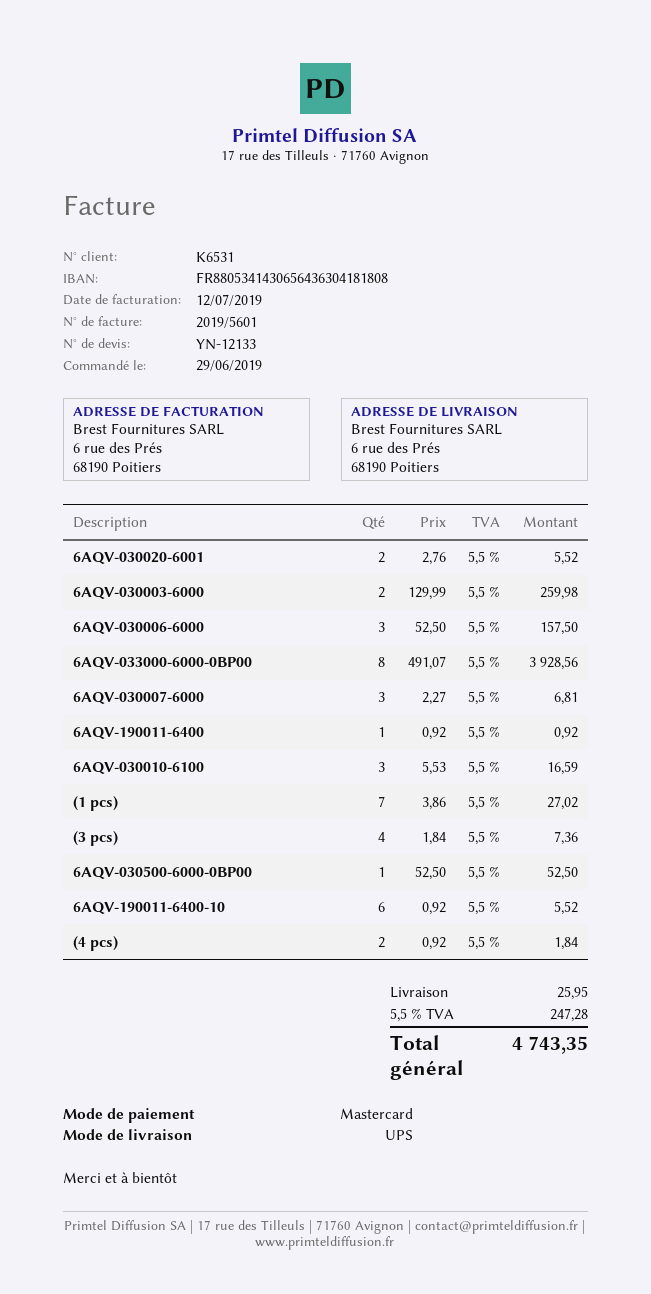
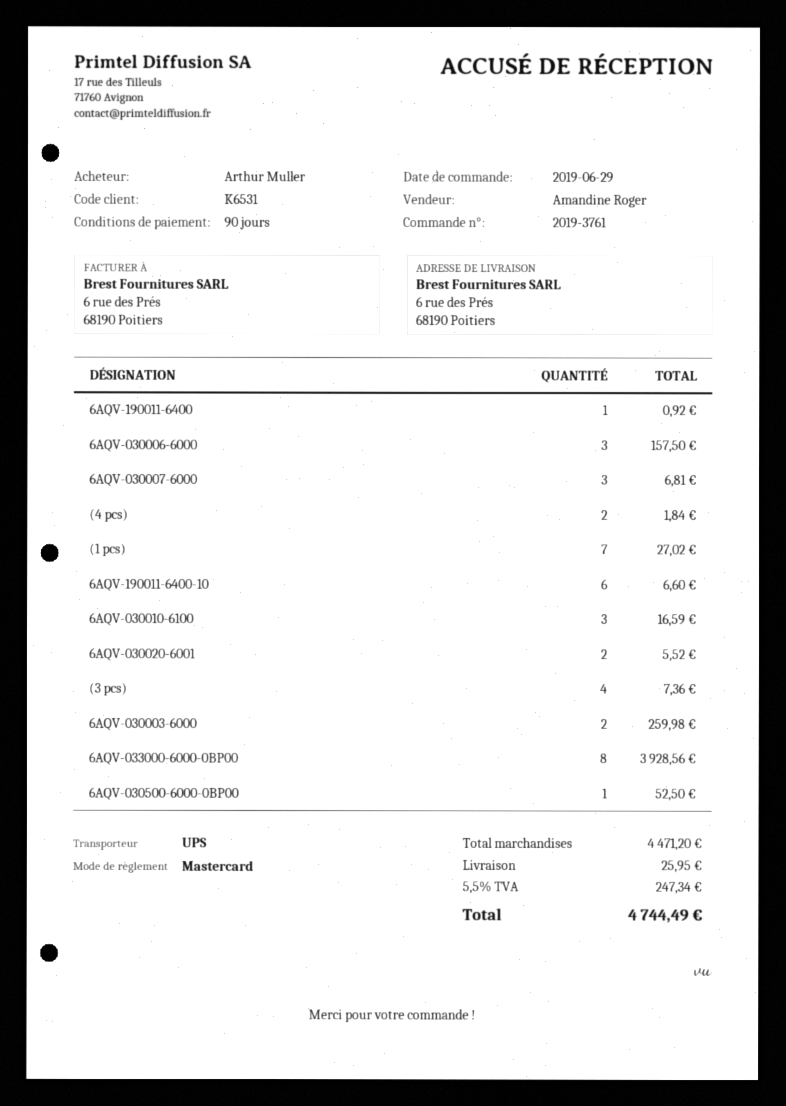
6AQV-190011-6400-10: 6 for 5.52 -> 6 for 6.60
tax: 5.5% = 247.28 -> 5.5% = 247.34
total: 4743.35 -> 4744.49

